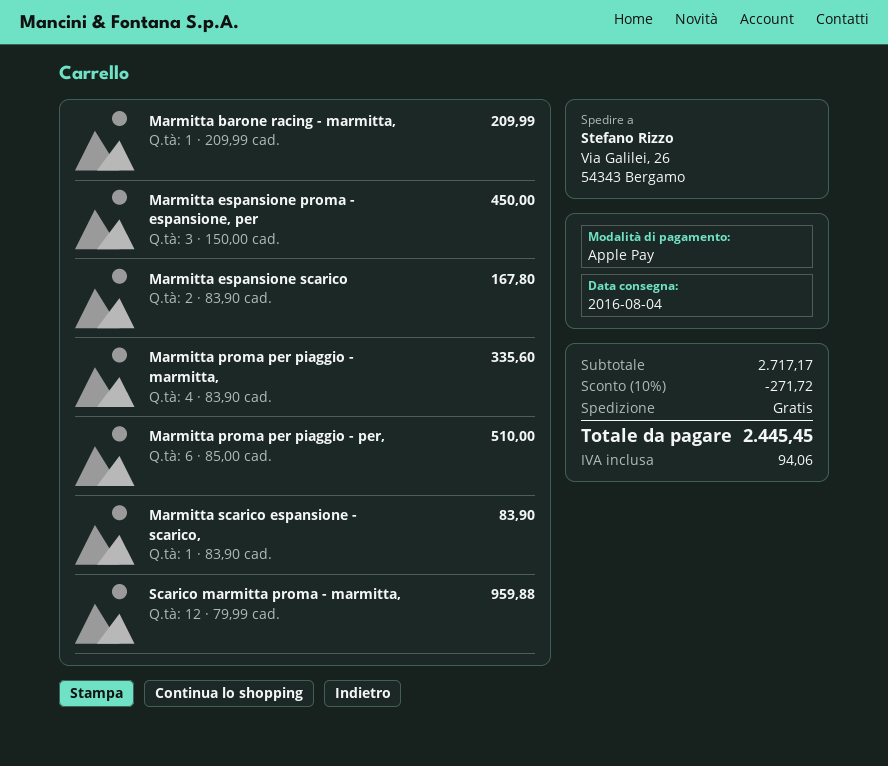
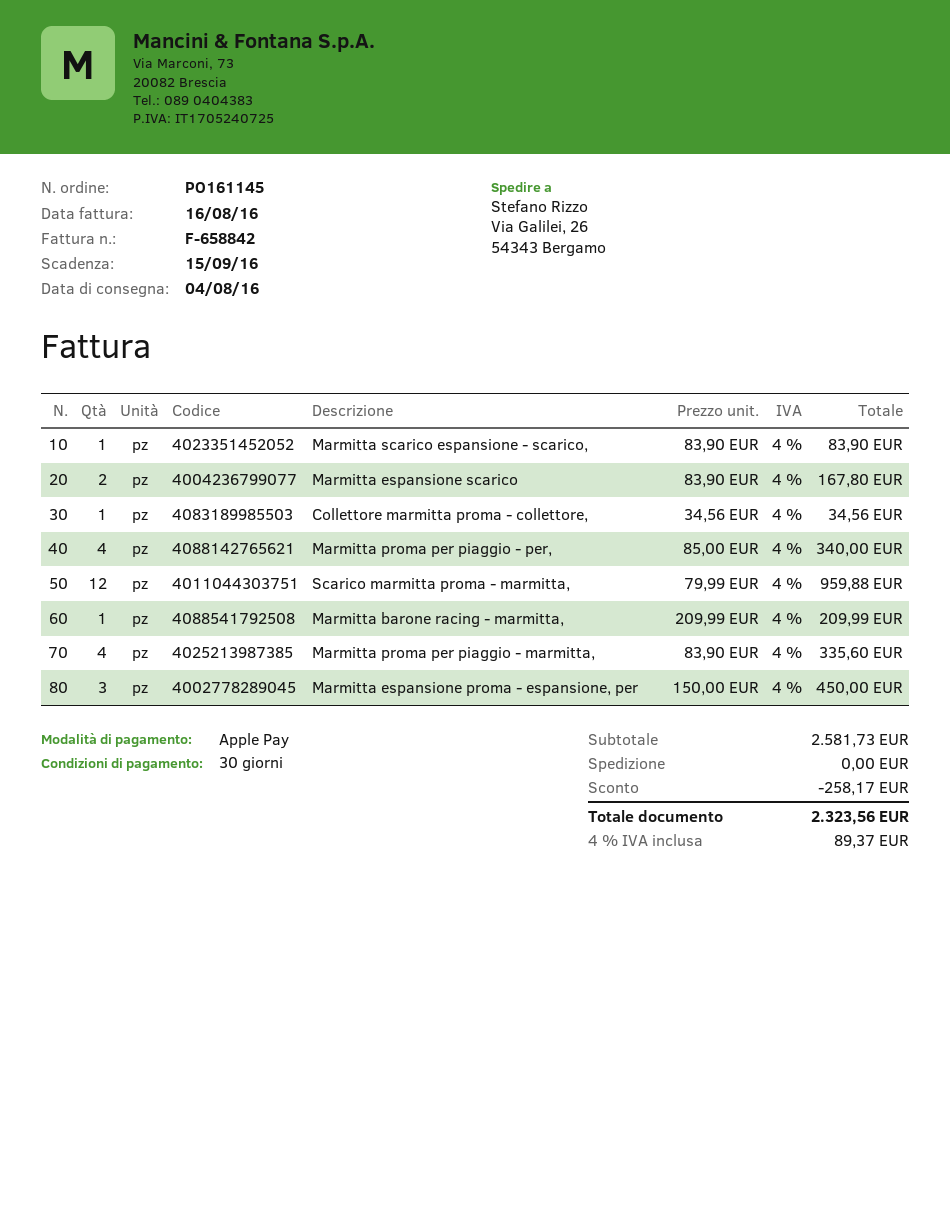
Marmitta proma per piaggio - per,: 6 x 85.00 = 510.00 -> 4 x 85.00 = 340.00
Collettore marmitta proma - collettore,: none -> 1 x 34.56 = 34.56
subtotal: 2717.17 -> 2581.73
discount: 271.72 -> 258.17
tax: 94.06 -> 89.37
total: 2445.45 -> 2323.56

